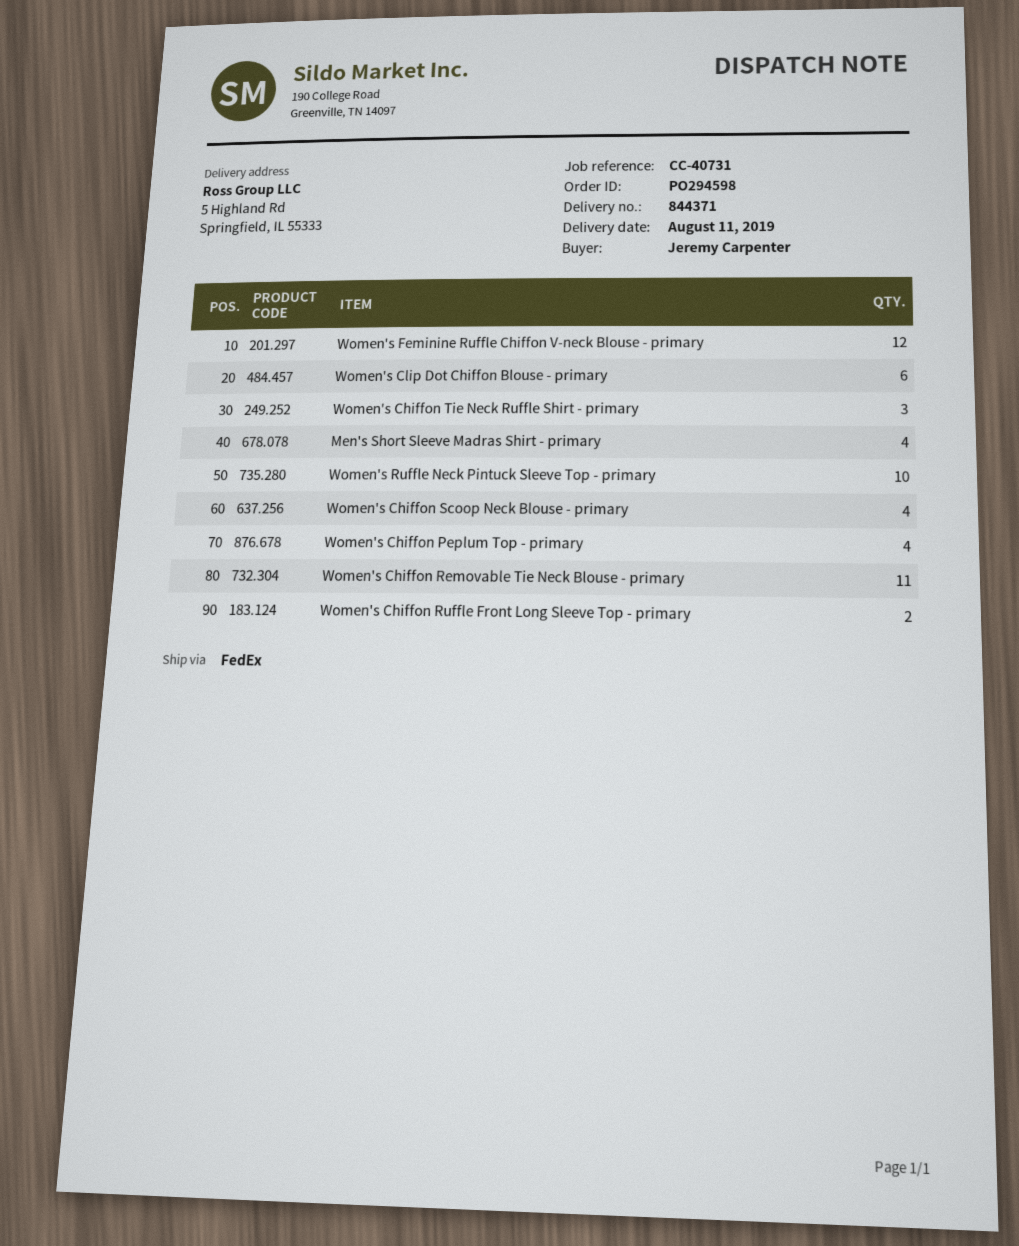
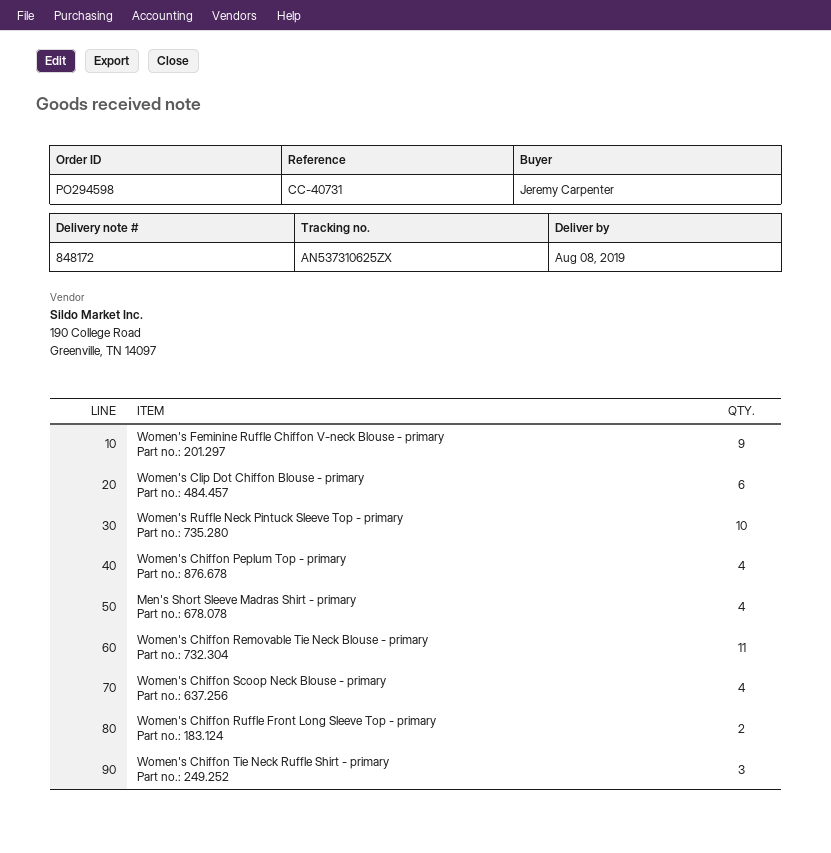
delivery note number: 844371 -> 848172
delivery date: 2019-08-11 -> 2019-08-08
Women's Feminine Ruffle Chiffon V-neck Blouse - primary: 12 -> 9

